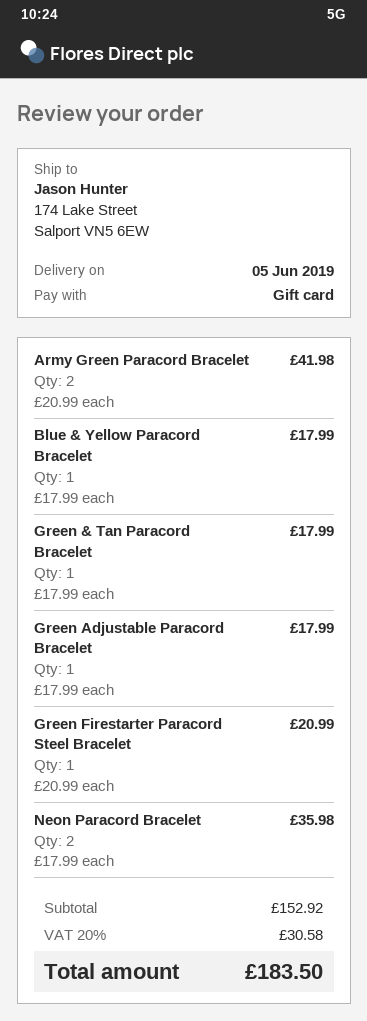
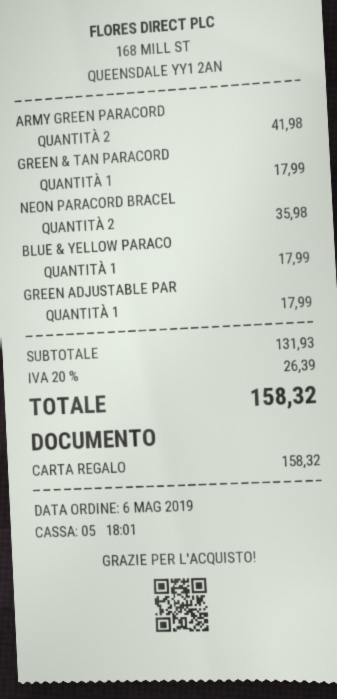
Green Firestarter Paracord Steel Bracelet: 1 for 20.99 -> none
subtotal: 152.92 -> 131.93
tax: 20% = 30.58 -> 20% = 26.39
total: 183.50 -> 158.32

